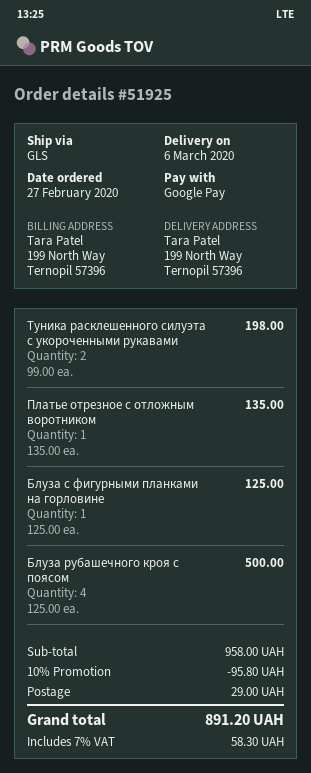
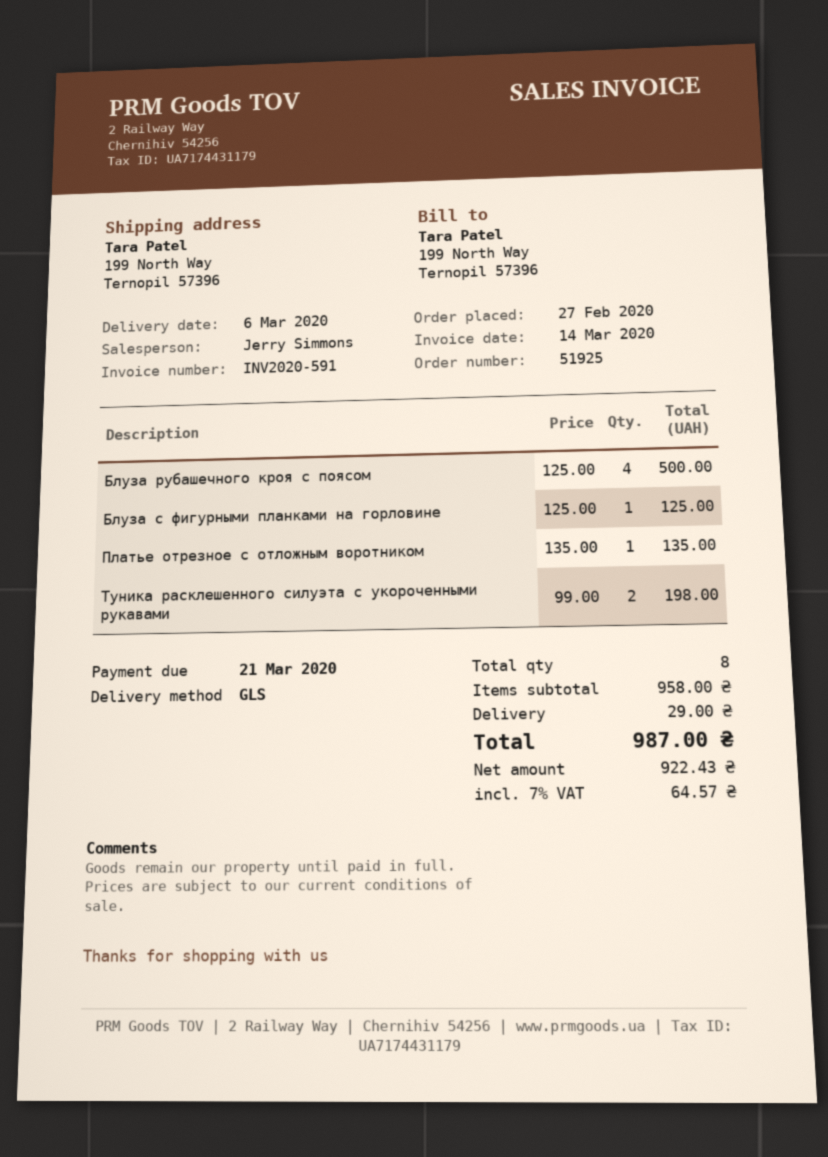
discount: 10% = 95.80 -> none
tax: 7% = 58.30 -> 7% = 64.57
total: 891.20 -> 987.00

